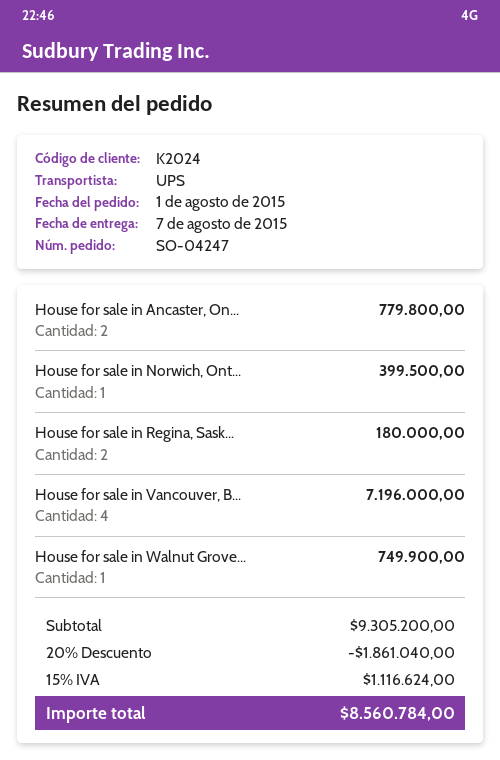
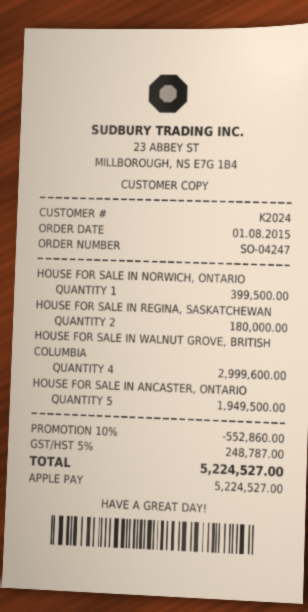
House for sale in Ancaster, On...: 2 for 779800.00 -> 5 for 1949500.00
House for sale in Vancouver, B...: 4 for 7196000.00 -> none
House for sale in Walnut Grove...: 1 for 749900.00 -> 4 for 2999600.00
discount: 20% = 1861040.00 -> 10% = 552860.00
tax: 15% = 1116624.00 -> 5% = 248787.00
total: 8560784.00 -> 5224527.00

